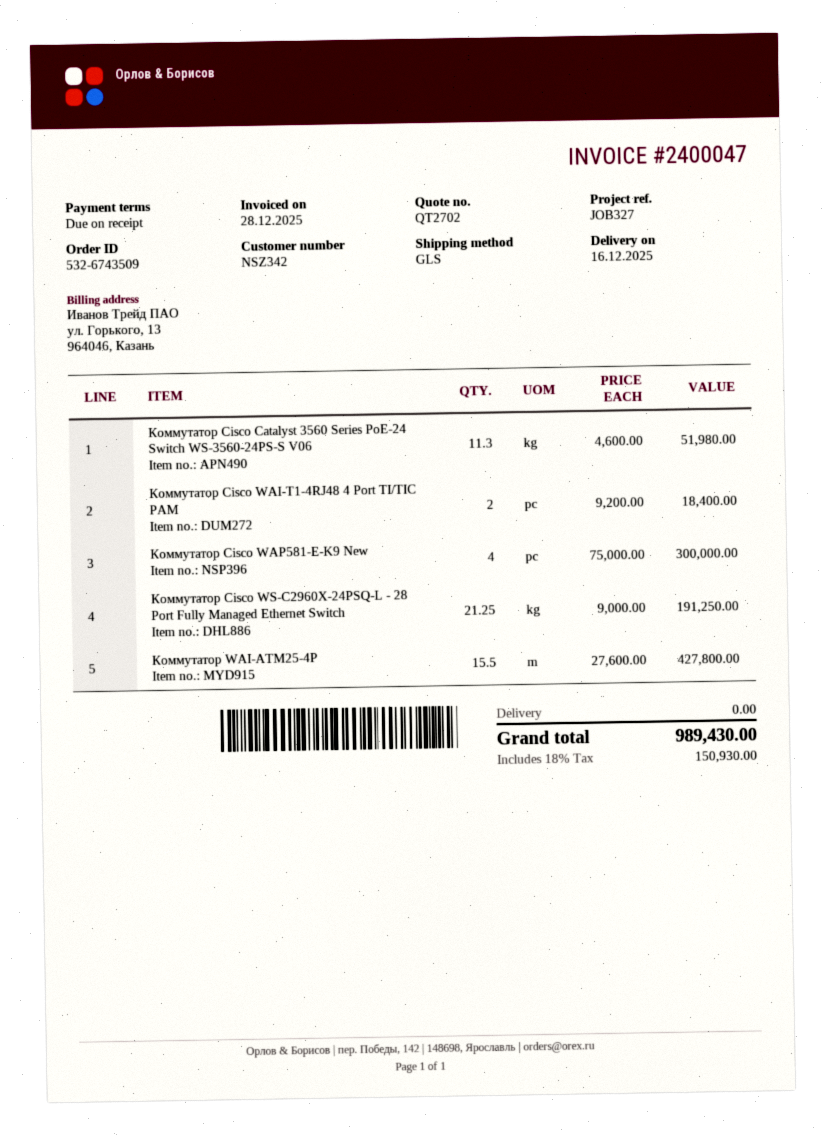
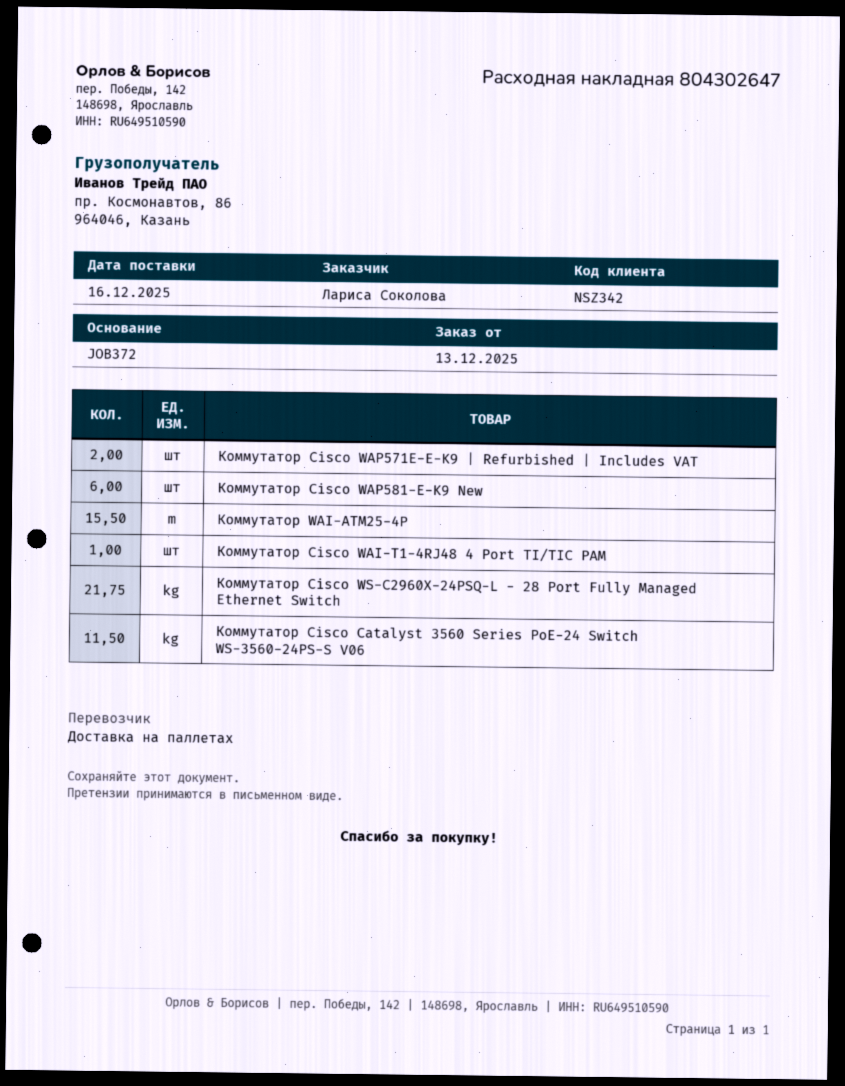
reference: JOB327 -> JOB372
shipping method: GLS -> pallet freight
Коммутатор Cisco Catalyst 3560 Series PoE-24 Switch WS-3560-24PS-S V06: 11.3 -> 11.5
Коммутатор Cisco WAI-T1-4RJ48 4 Port TI/TIC PAM: 2 -> 1
Коммутатор Cisco WAP581-E-K9 New: 4 -> 6
Коммутатор Cisco WS-C2960X-24PSQ-L - 28 Port Fully Managed Ethernet Switch: 21.25 -> 21.75
Коммутатор Cisco WAP571E-E-K9 | Refurbished | Includes VAT: none -> 2

